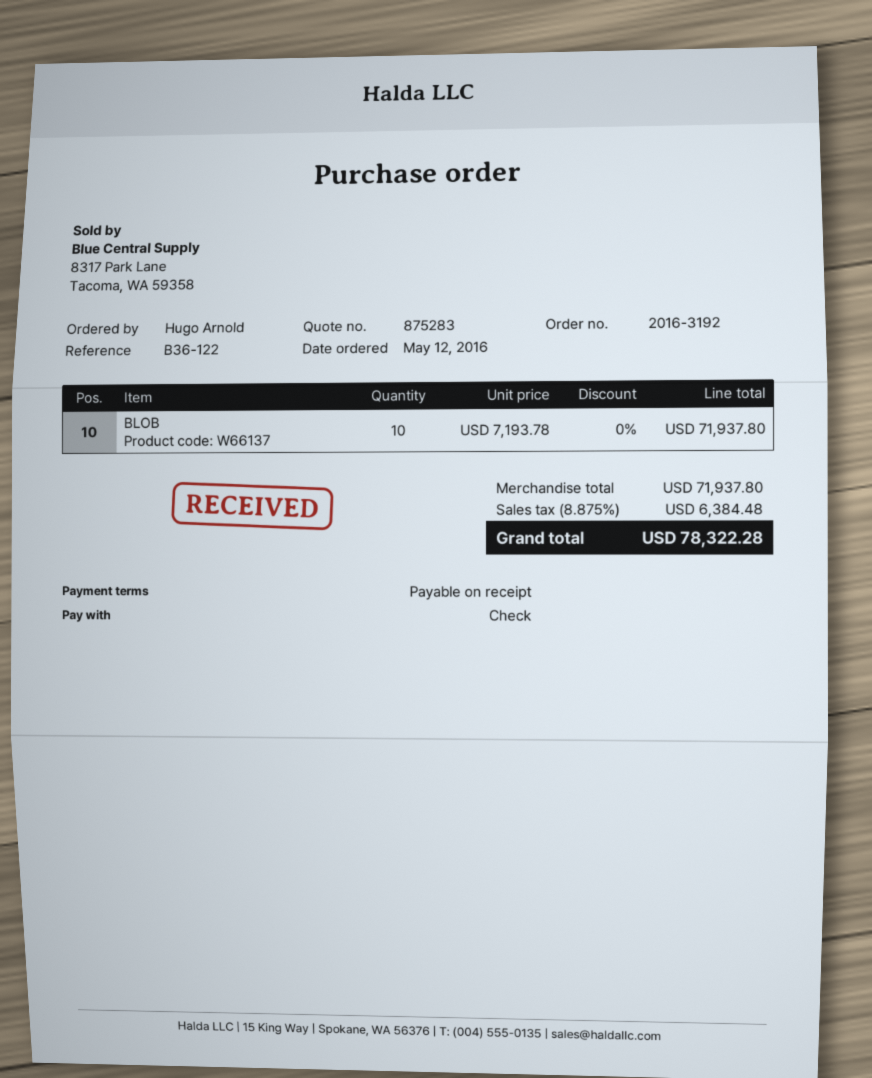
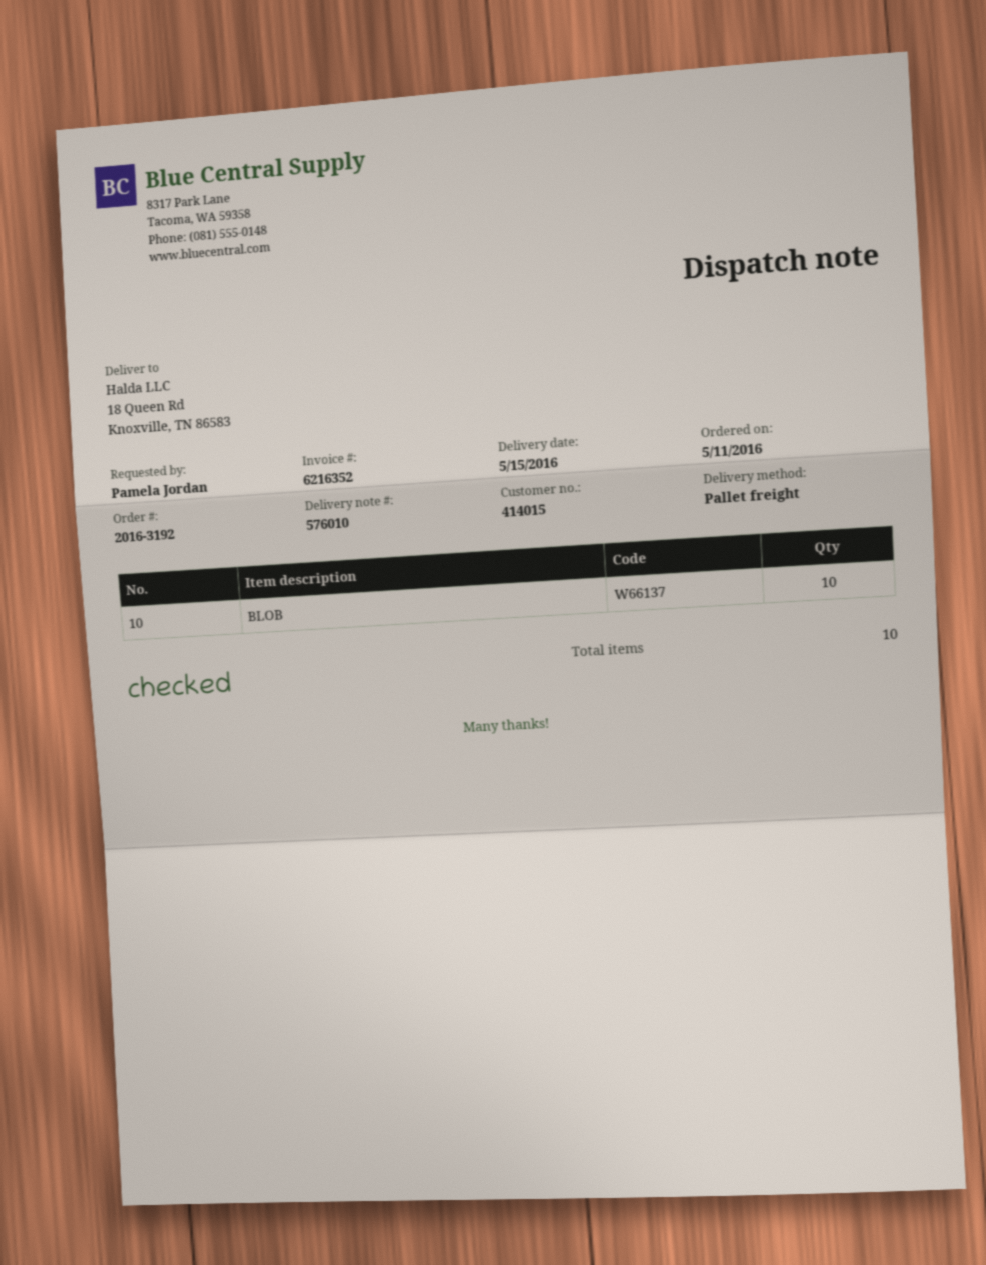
order date: 2016-05-12 -> 2016-05-11
ordered by: Hugo Arnold -> Pamela Jordan

